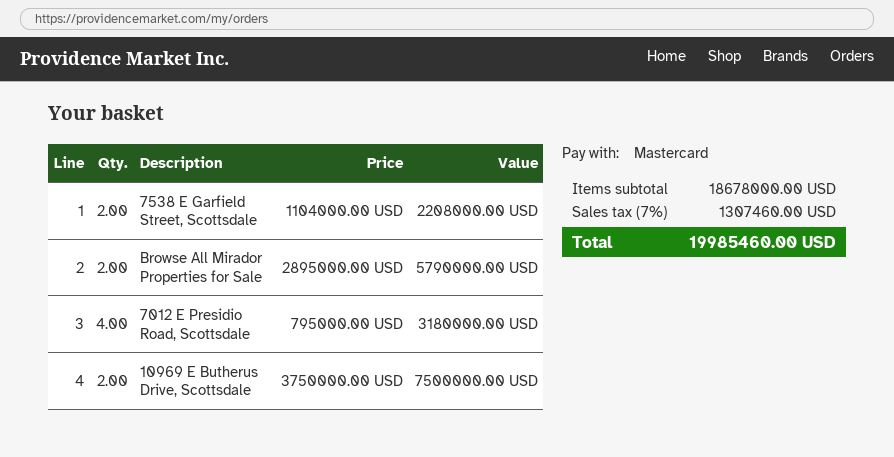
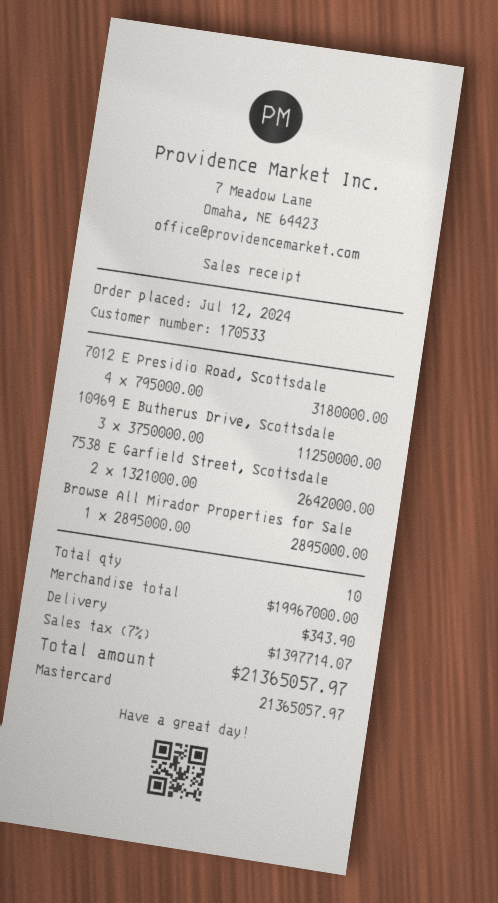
7538 E Garfield Street, Scottsdale: 2 x 1104000.00 = 2208000.00 -> 2 x 1321000.00 = 2642000.00
Browse All Mirador Properties for Sale: 2 x 2895000.00 = 5790000.00 -> 1 x 2895000.00 = 2895000.00
10969 E Butherus Drive, Scottsdale: 2 x 3750000.00 = 7500000.00 -> 3 x 3750000.00 = 11250000.00
subtotal: 18678000.00 -> 19967000.00
shipping: none -> 343.90
tax: 7% = 1307460.00 -> 7% = 1397714.07
total: 19985460.00 -> 21365057.97

